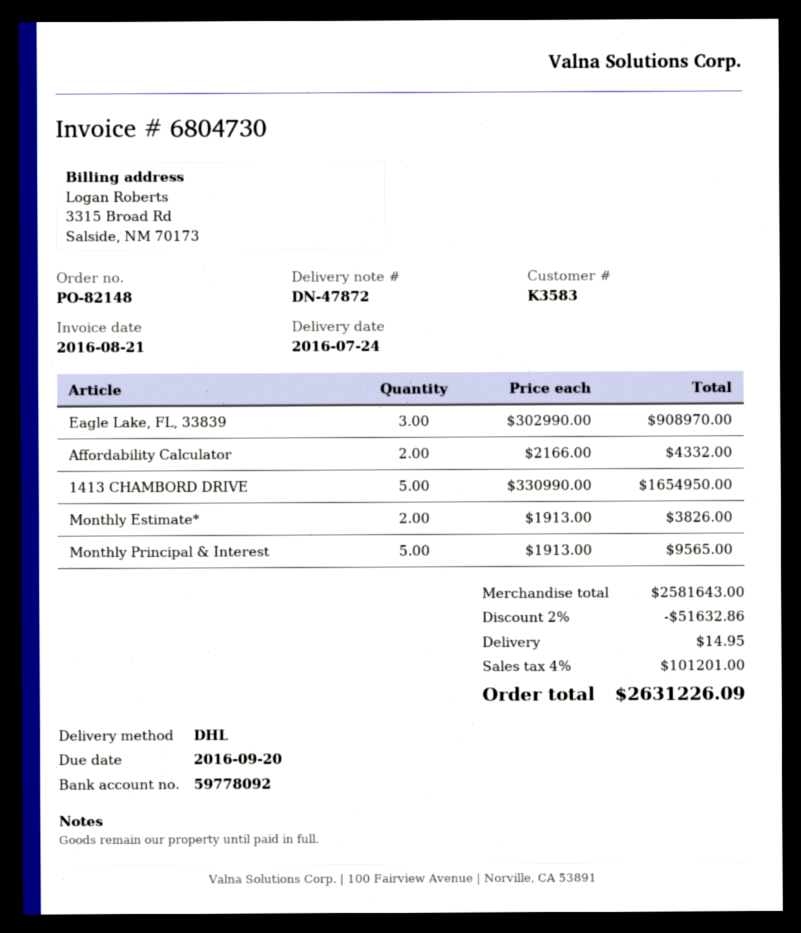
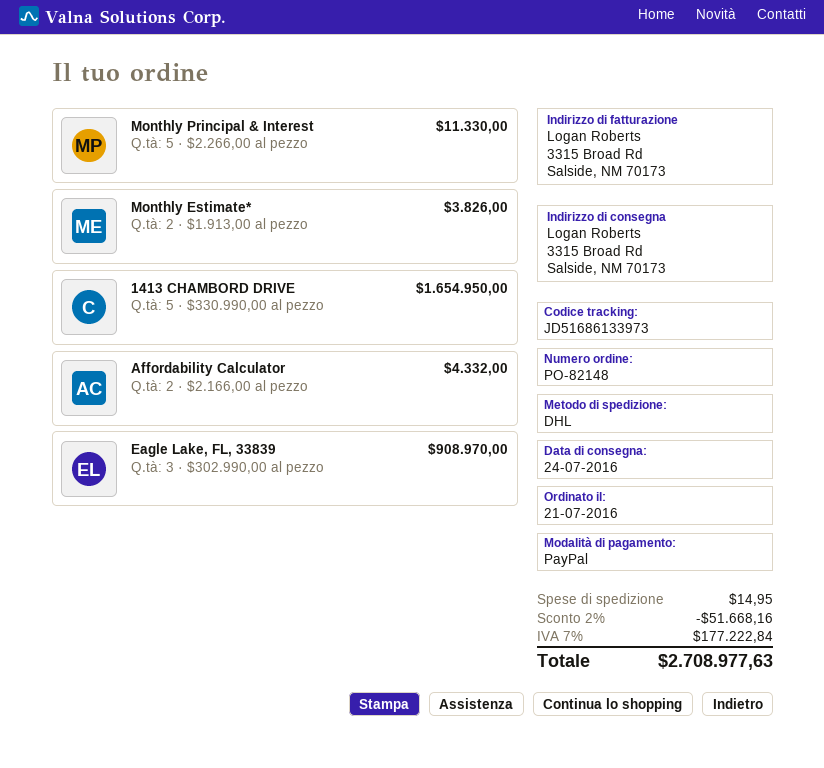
Monthly Principal & Interest: 5 x 1913.00 = 9565.00 -> 5 x 2266.00 = 11330.00
discount: 2% = 51632.86 -> 2% = 51668.16
tax: 4% = 101201.00 -> 7% = 177222.84
total: 2631226.09 -> 2708977.63

